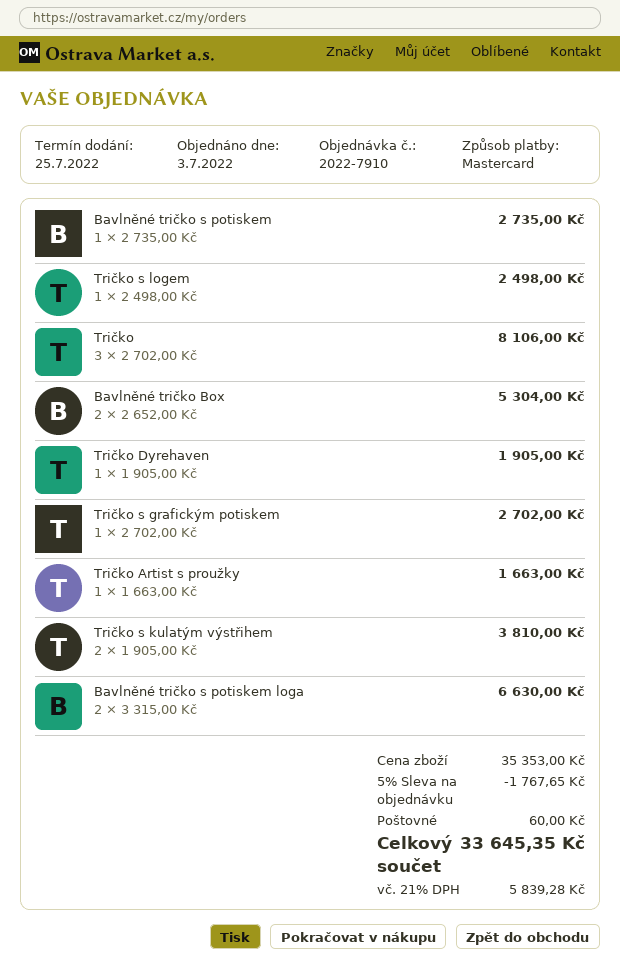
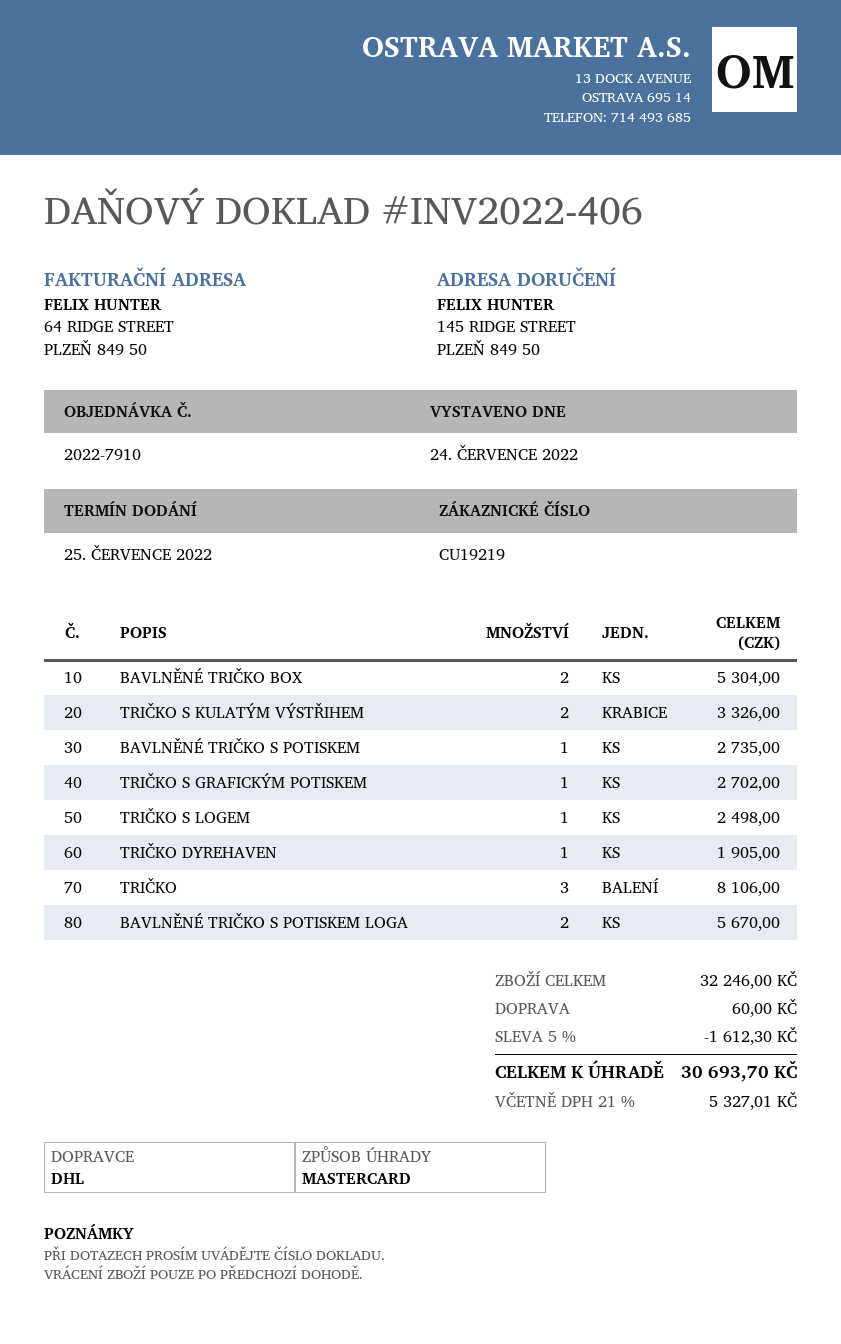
Tričko Artist s proužky: 1 for 1663.00 -> none
Tričko s kulatým výstřihem: 2 for 3810.00 -> 2 for 3326.00
Bavlněné tričko s potiskem loga: 2 for 6630.00 -> 2 for 5670.00
subtotal: 35353.00 -> 32246.00
discount: 5% = 1767.65 -> 5% = 1612.30
tax: 21% = 5839.28 -> 21% = 5327.01
total: 33645.35 -> 30693.70

